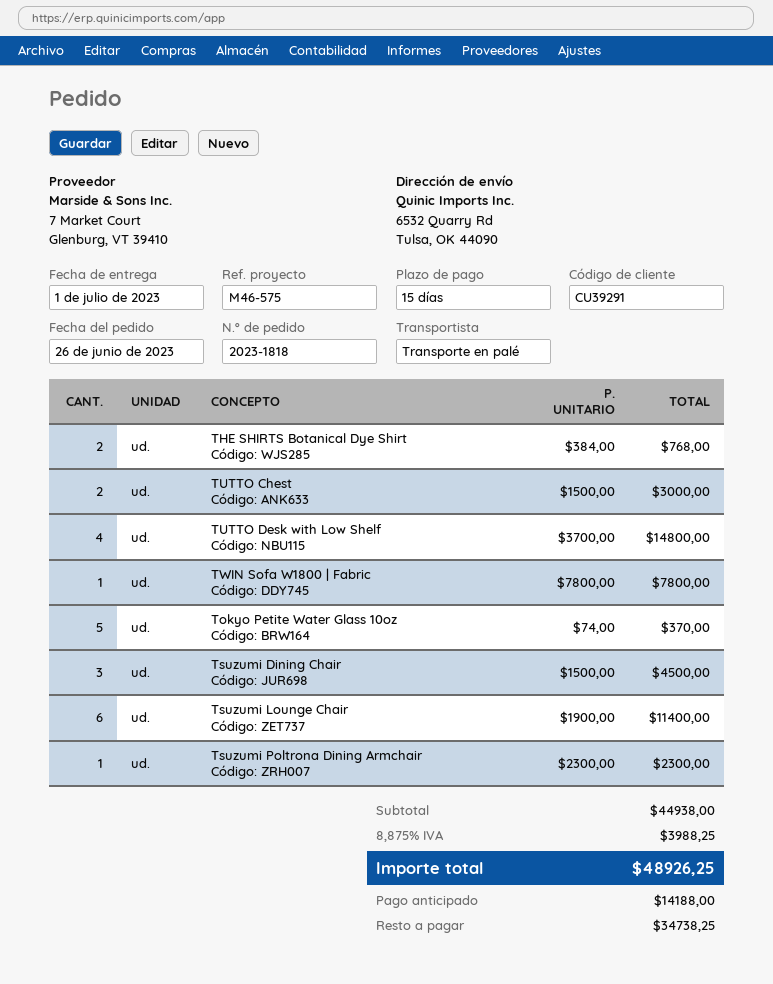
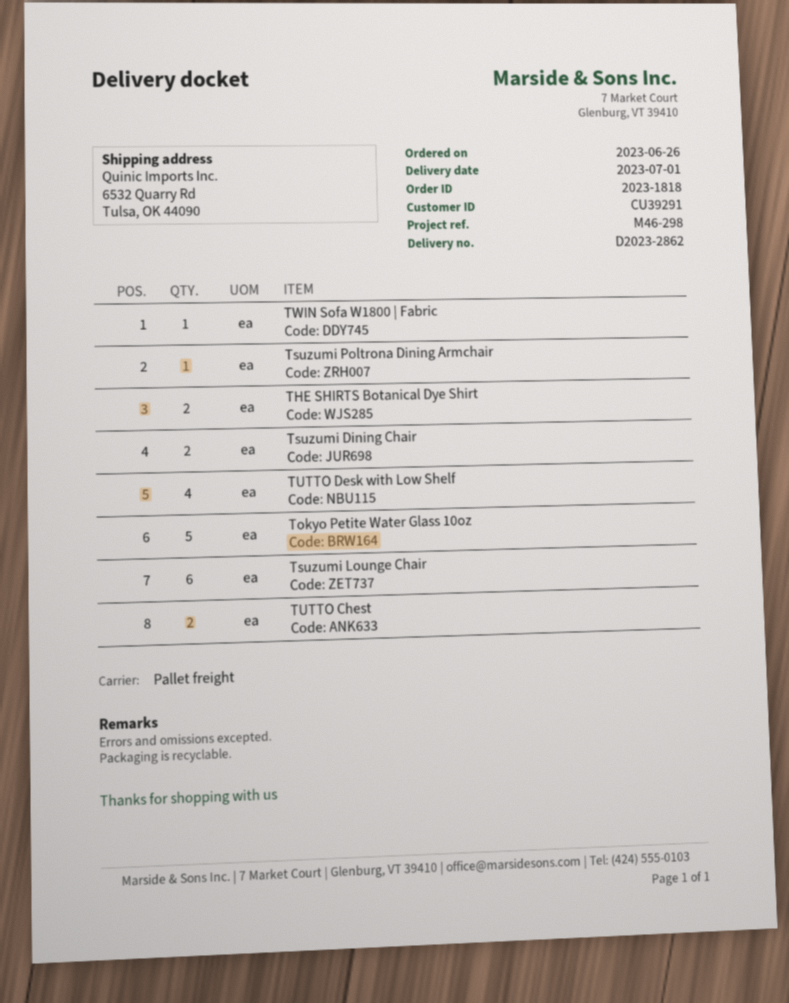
reference: M46-575 -> M46-298
Tsuzumi Dining Chair: 3 -> 2

